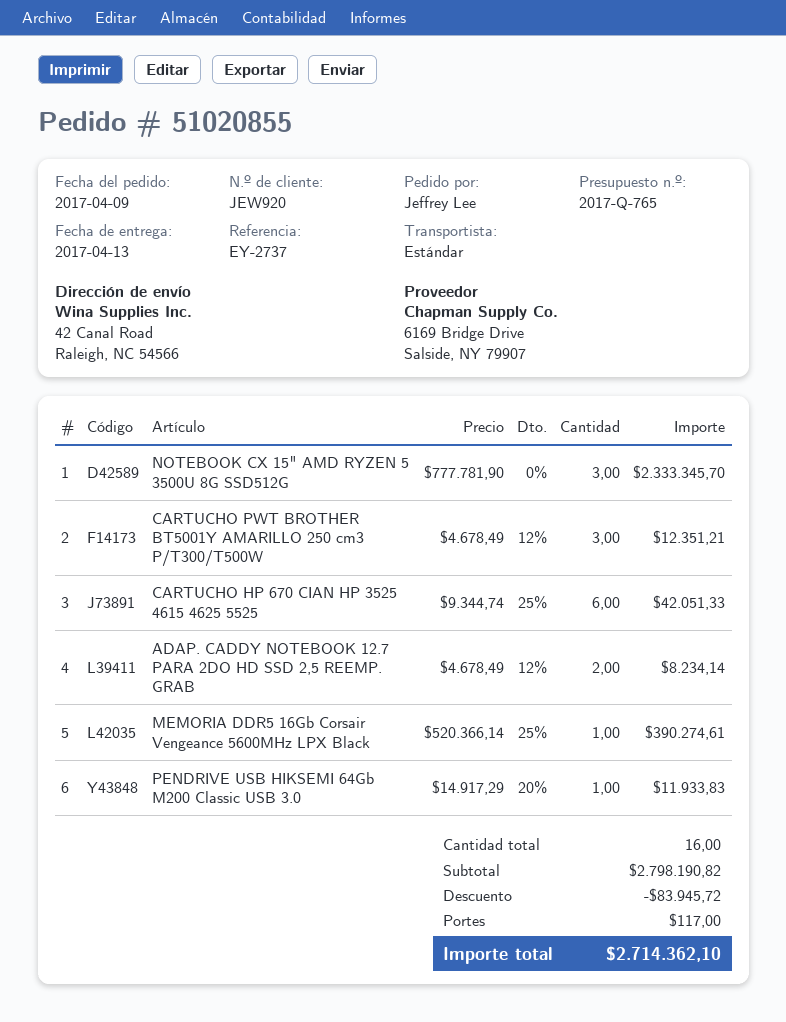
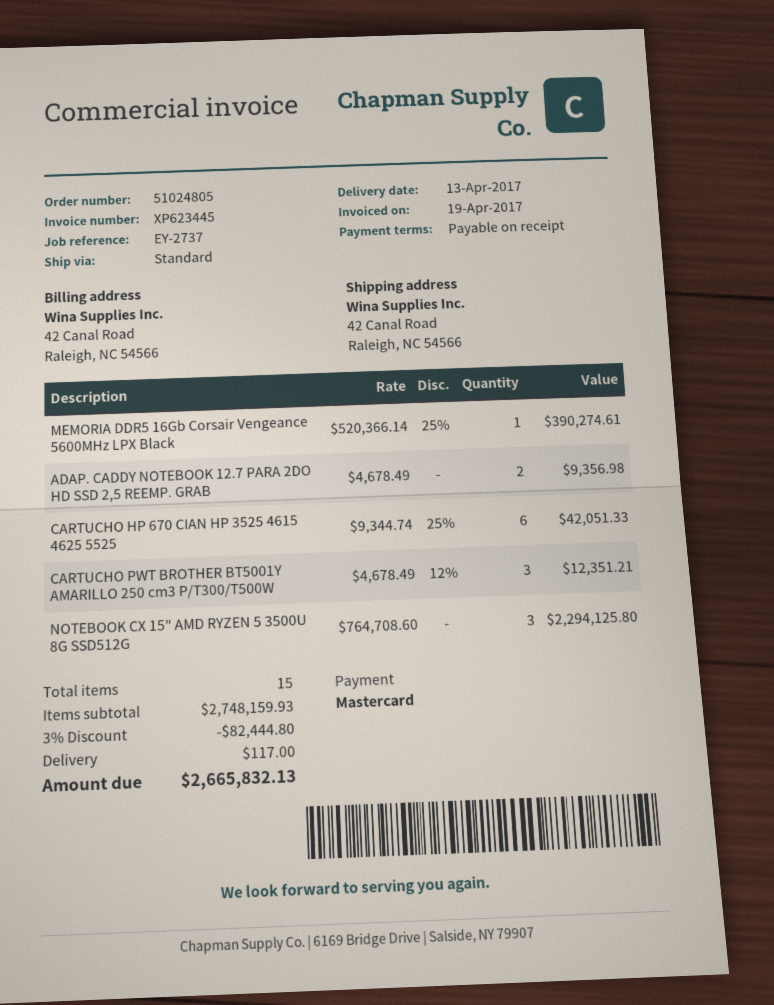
order number: 51020855 -> 51024805
NOTEBOOK CX 15" AMD RYZEN 5 3500U 8G SSD512G: 3 x 777781.90 = 2333345.70 -> 3 x 764708.60 = 2294125.80
ADAP. CADDY NOTEBOOK 12.7 PARA 2DO HD SSD 2,5 REEMP. GRAB: 2 x 4678.49 - 12% = 8234.14 -> 2 x 4678.49 = 9356.98
PENDRIVE USB HIKSEMI 64Gb M200 Classic USB 3.0: 1 x 14917.29 - 20% = 11933.83 -> none
total quantity: 16 -> 15
subtotal: 2798190.82 -> 2748159.93
discount: 83945.72 -> 82444.80
total: 2714362.10 -> 2665832.13

